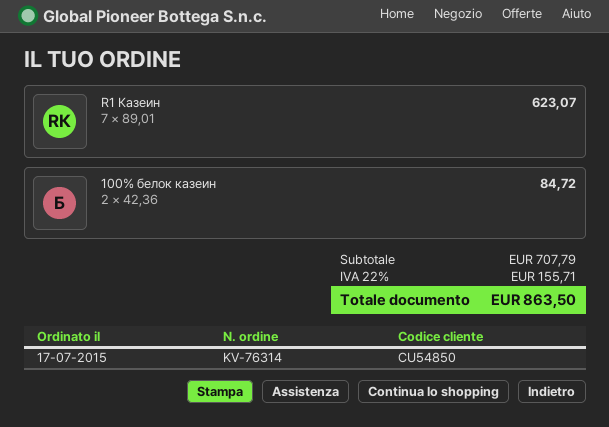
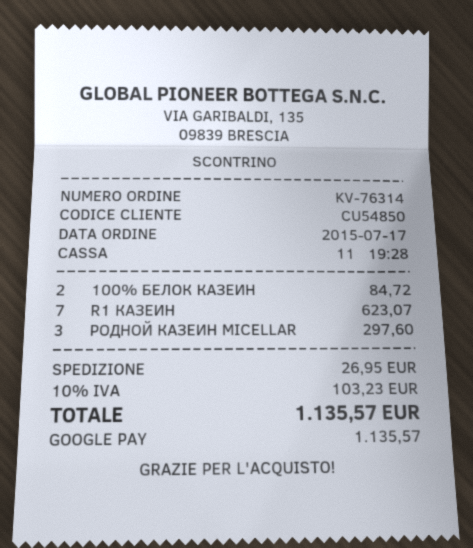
РОДНОЙ КАЗЕИН MICELLAR: none -> 3 for 297.60
shipping: none -> 26.95
tax: 22% = 155.71 -> 10% = 103.23
total: 863.50 -> 1135.57

